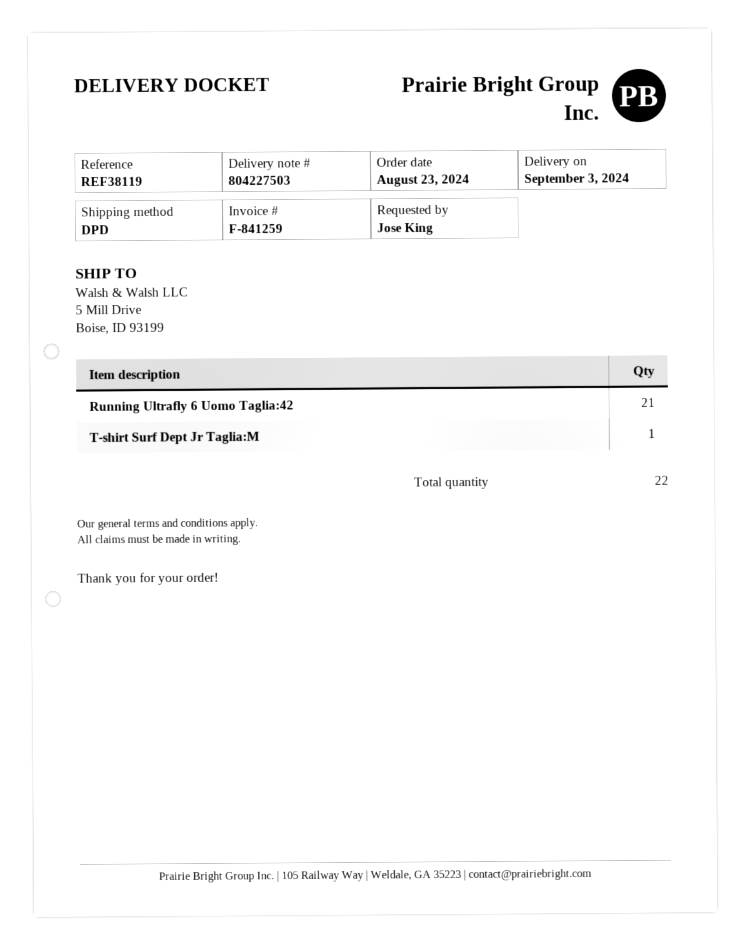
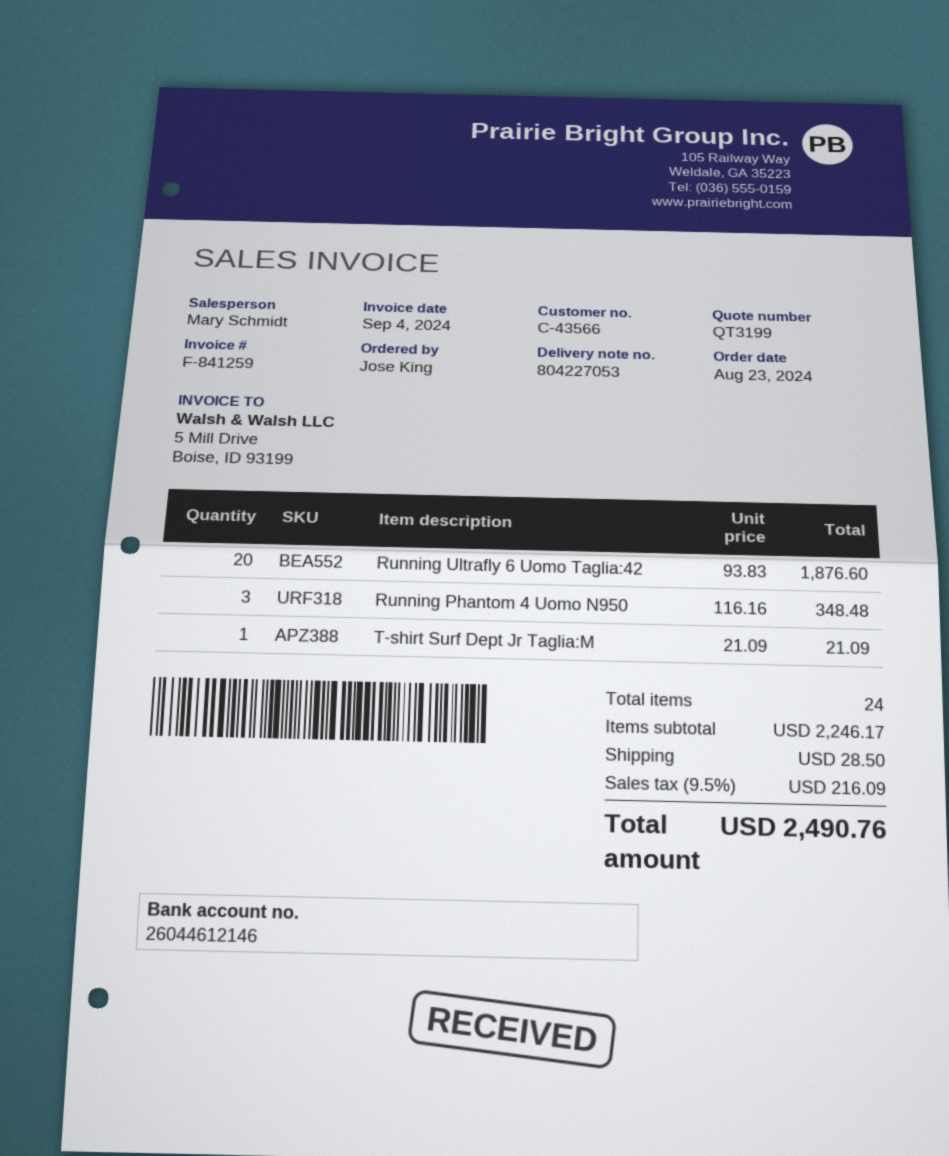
delivery note number: 804227503 -> 804227053
Running Ultrafly 6 Uomo Taglia:42: 21 -> 20
Running Phantom 4 Uomo N950: none -> 3
total quantity: 22 -> 24

